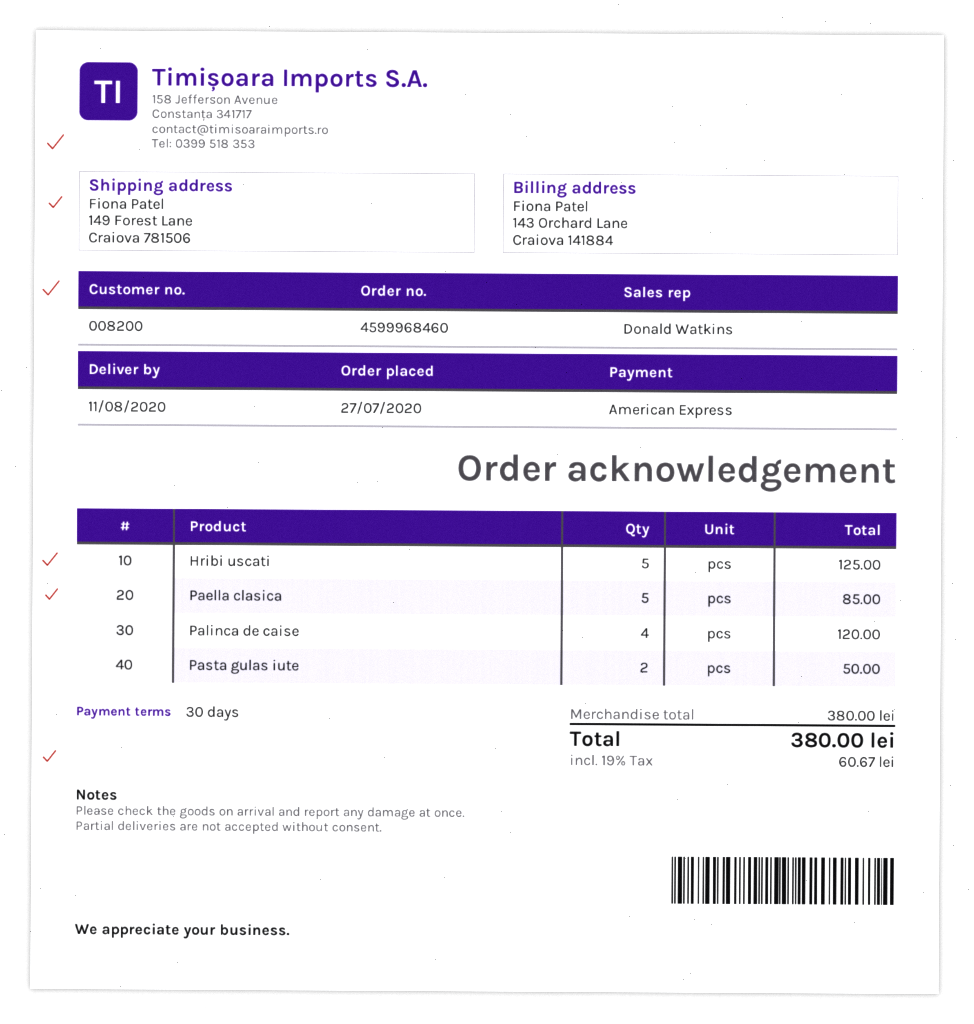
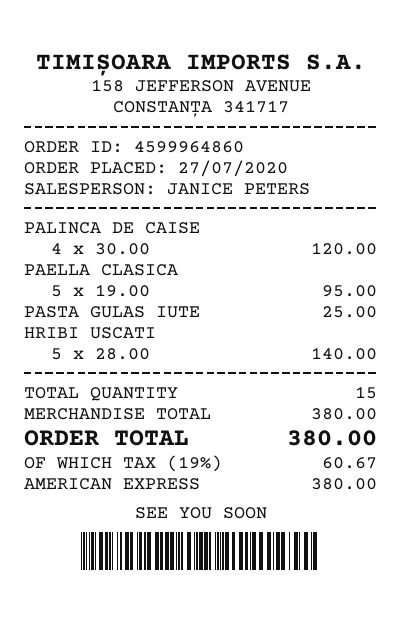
order number: 4599968460 -> 4599964860
sales rep: Donald Watkins -> JANICE PETERS
Hribi uscati: 5 for 125.00 -> 5 for 140.00
Paella clasica: 5 for 85.00 -> 5 for 95.00
Pasta gulas iute: 2 for 50.00 -> 1 for 25.00

